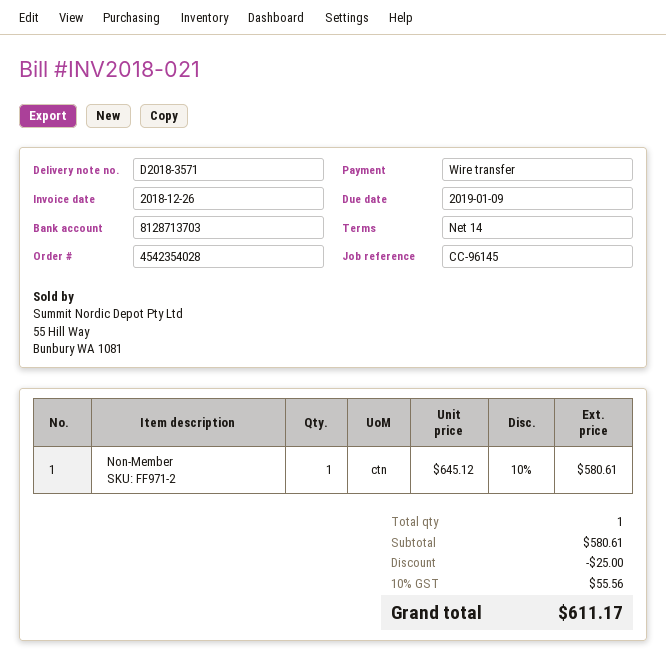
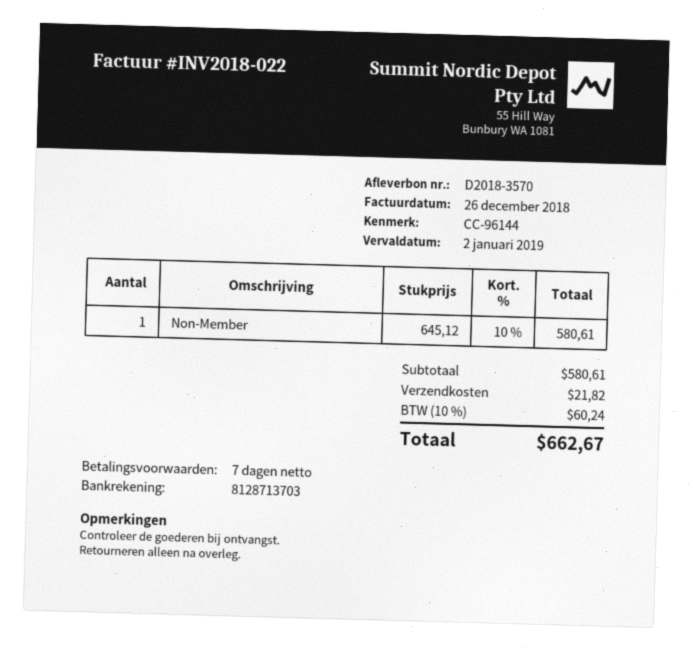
delivery note number: D2018-3571 -> D2018-3570
invoice number: INV2018-021 -> INV2018-022
payment terms: 14 days -> 7 days
due date: 2019-01-09 -> 2019-01-02
reference: CC-96145 -> CC-96144
discount: 25.00 -> none
shipping: none -> 21.82
tax: 10% = 55.56 -> 10% = 60.24
total: 611.17 -> 662.67

